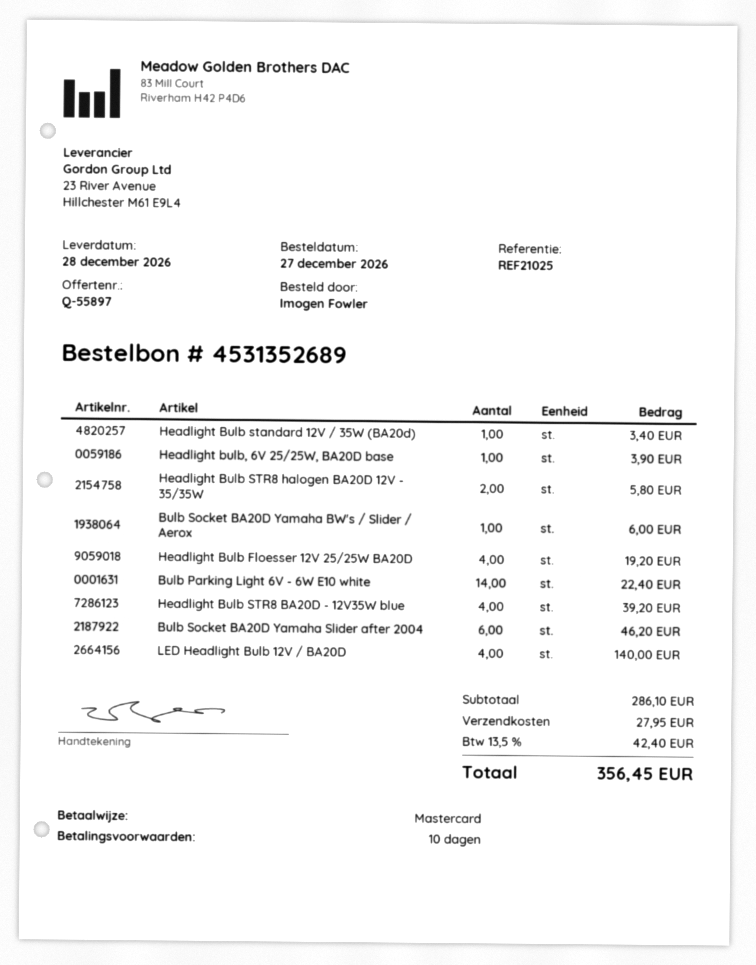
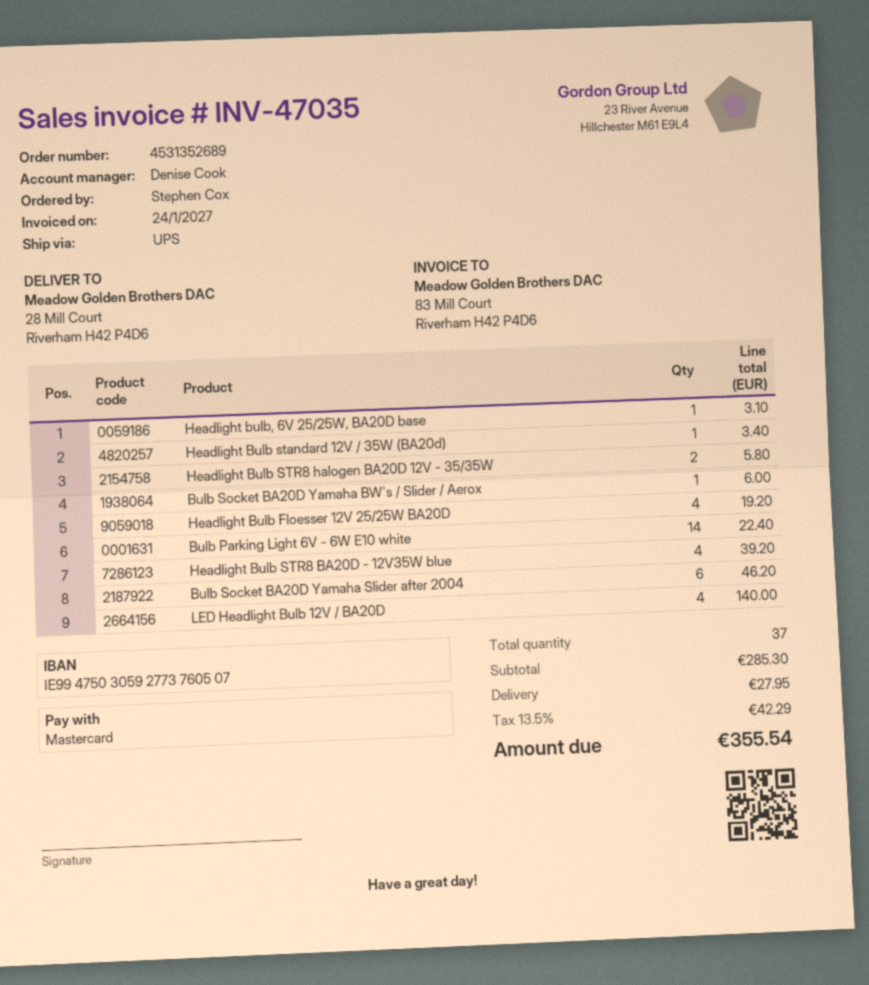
ordered by: Imogen Fowler -> Stephen Cox
Headlight bulb, 6V 25/25W, BA20D base: 1 for 3.90 -> 1 for 3.10
subtotal: 286.10 -> 285.30
tax: 13.5% = 42.40 -> 13.5% = 42.29
total: 356.45 -> 355.54

